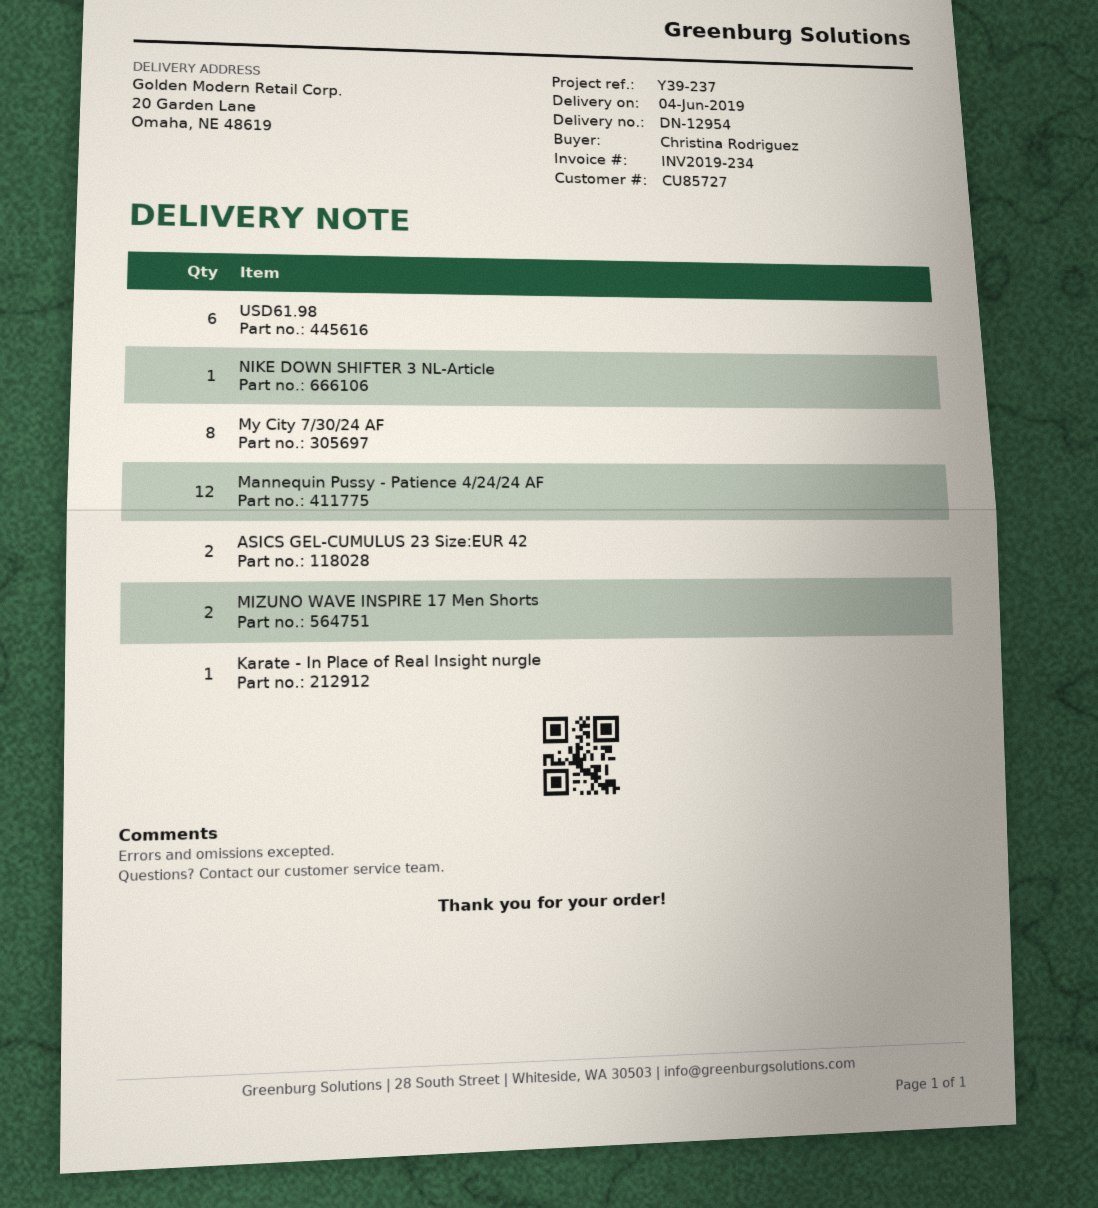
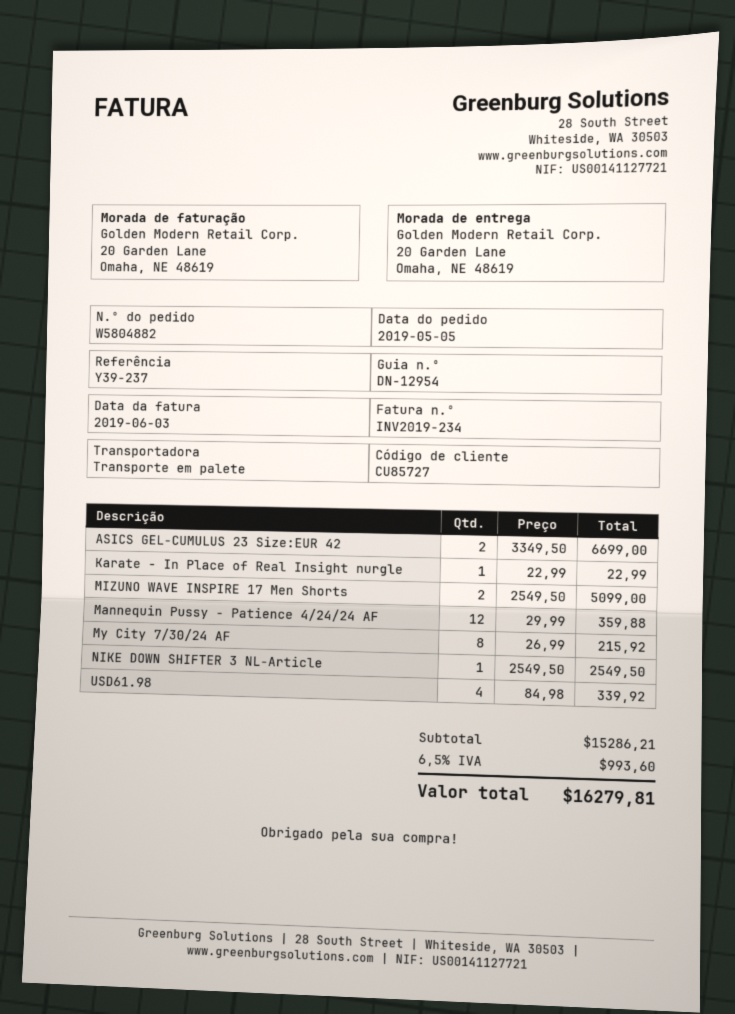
USD61.98: 6 -> 4

